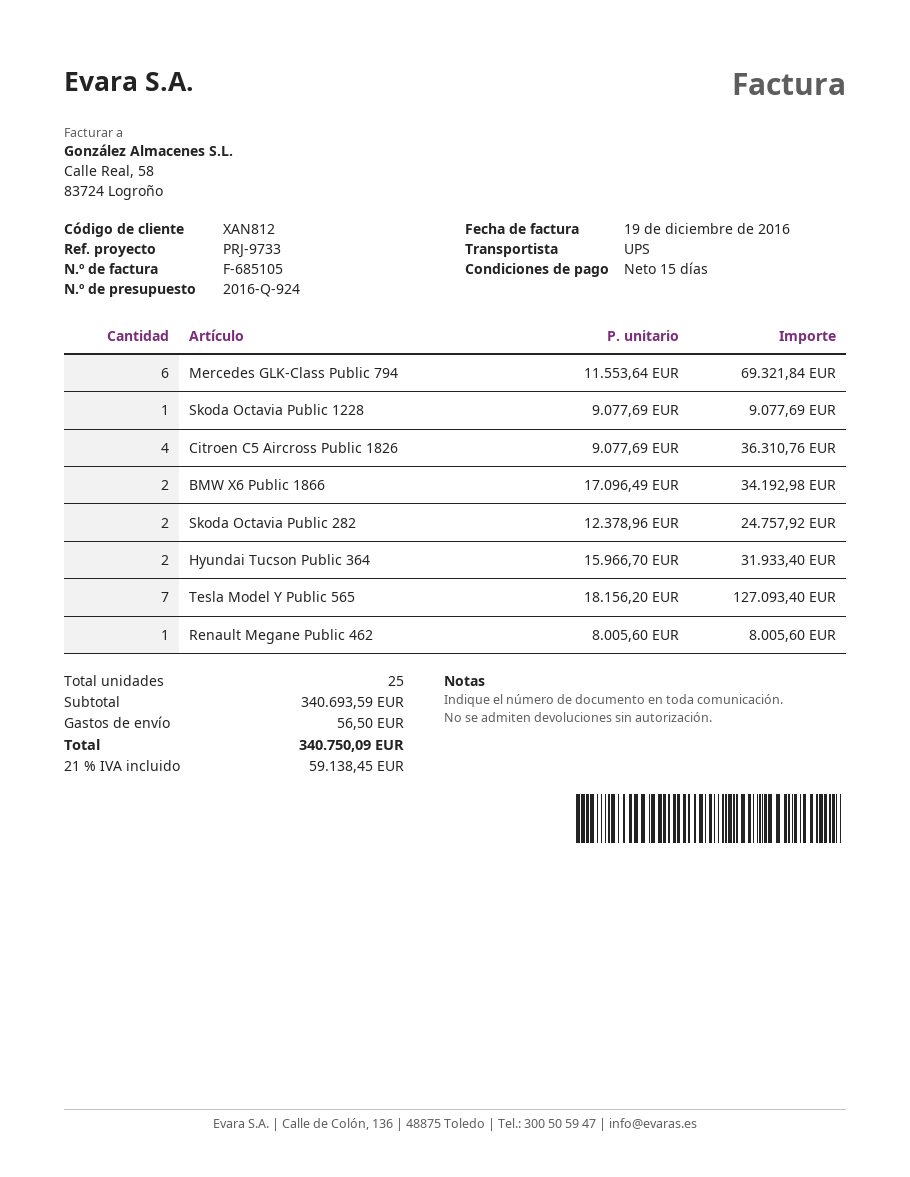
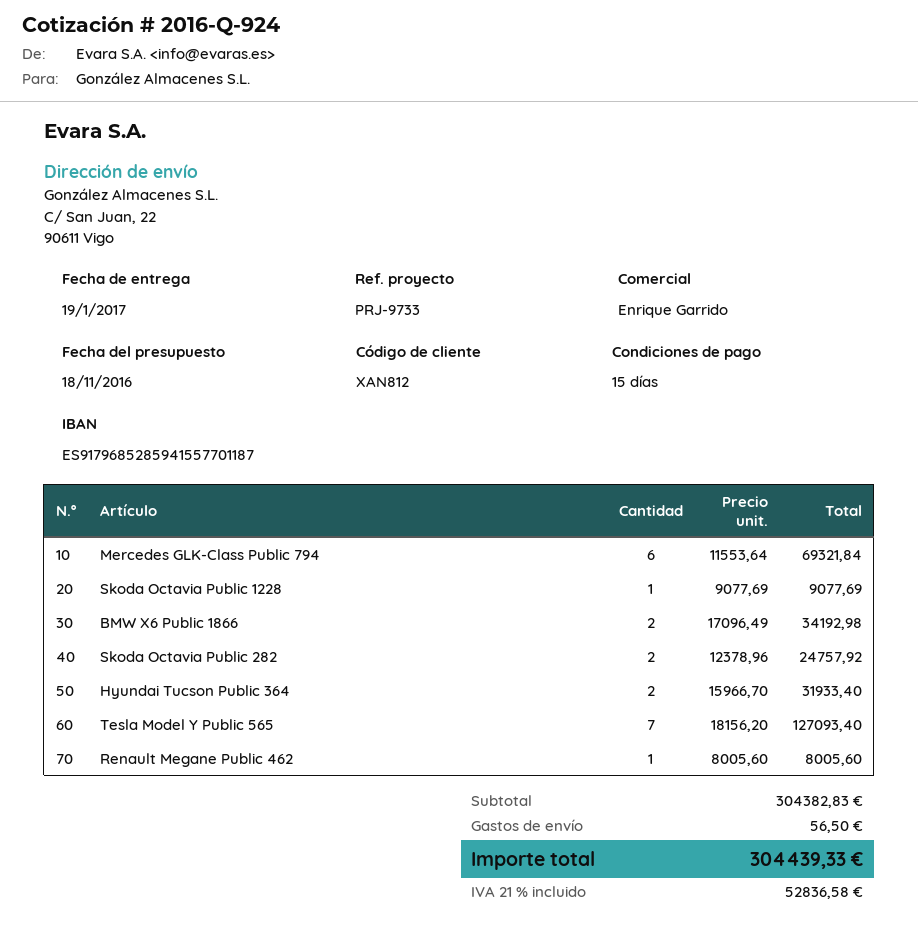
Citroen C5 Aircross Public 1826: 4 x 9077.69 = 36310.76 -> none
subtotal: 340693.59 -> 304382.83
tax: 21% = 59138.45 -> 21% = 52836.58
total: 340750.09 -> 304439.33

